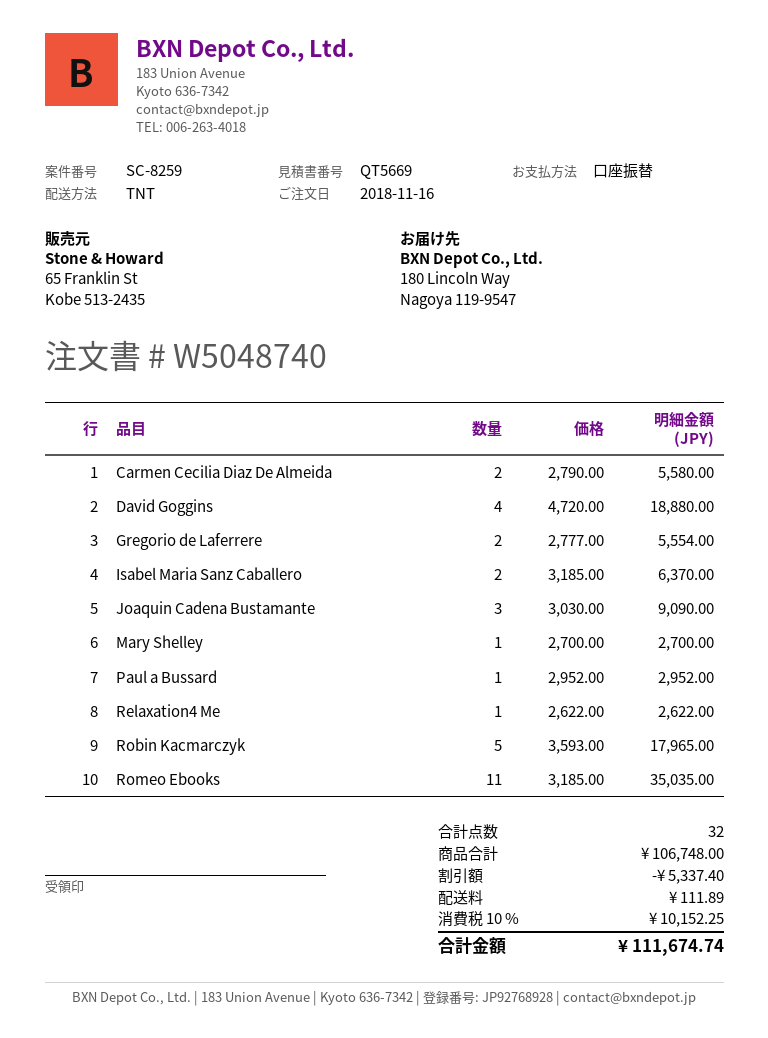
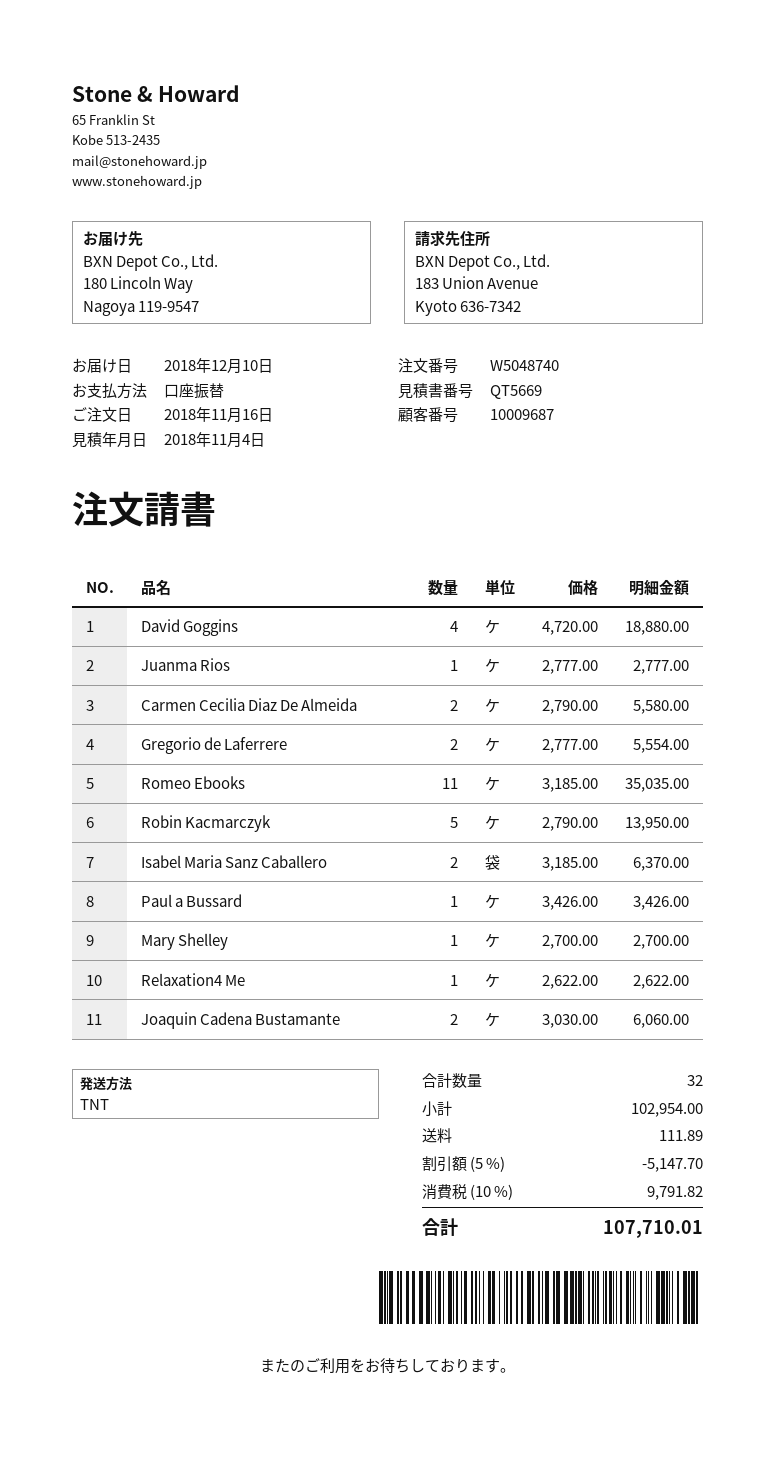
Joaquin Cadena Bustamante: 3 x 3030.00 = 9090.00 -> 2 x 3030.00 = 6060.00
Paul a Bussard: 1 x 2952.00 = 2952.00 -> 1 x 3426.00 = 3426.00
Robin Kacmarczyk: 5 x 3593.00 = 17965.00 -> 5 x 2790.00 = 13950.00
Juanma Rios: none -> 1 x 2777.00 = 2777.00
subtotal: 106748.00 -> 102954.00
discount: 5337.40 -> 5147.70
tax: 10% = 10152.25 -> 10% = 9791.82
total: 111674.74 -> 107710.01

